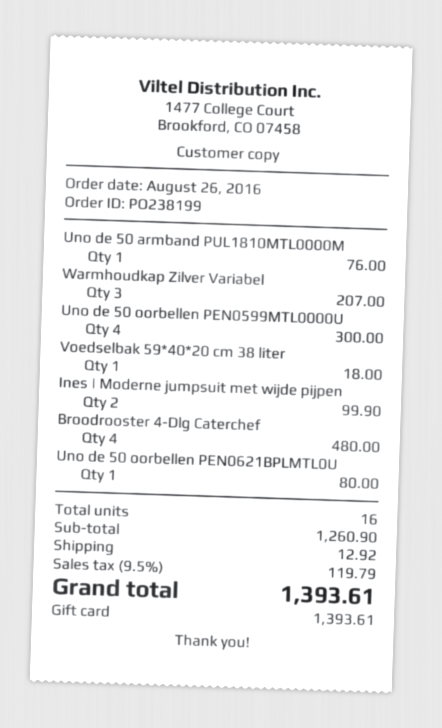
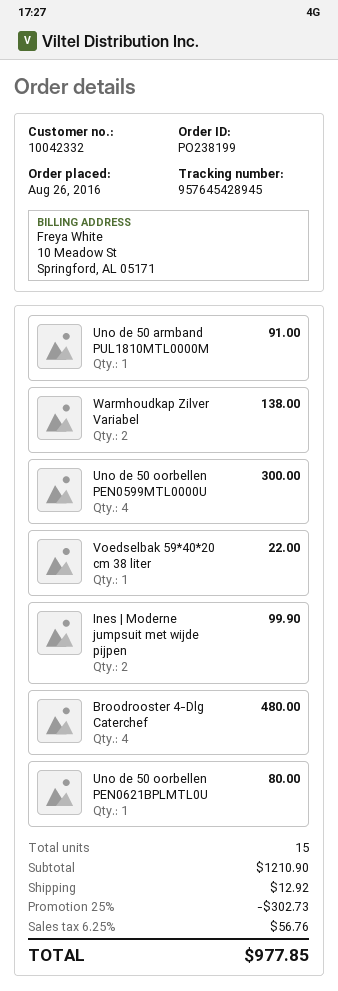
Uno de 50 armband PUL1810MTL0000M: 1 for 76.00 -> 1 for 91.00
Warmhoudkap Zilver Variabel: 3 for 207.00 -> 2 for 138.00
Voedselbak 59*40*20 cm 38 liter: 1 for 18.00 -> 1 for 22.00
total quantity: 16 -> 15
subtotal: 1260.90 -> 1210.90
discount: none -> 25% = 302.73
tax: 9.5% = 119.79 -> 6.25% = 56.76
total: 1393.61 -> 977.85

